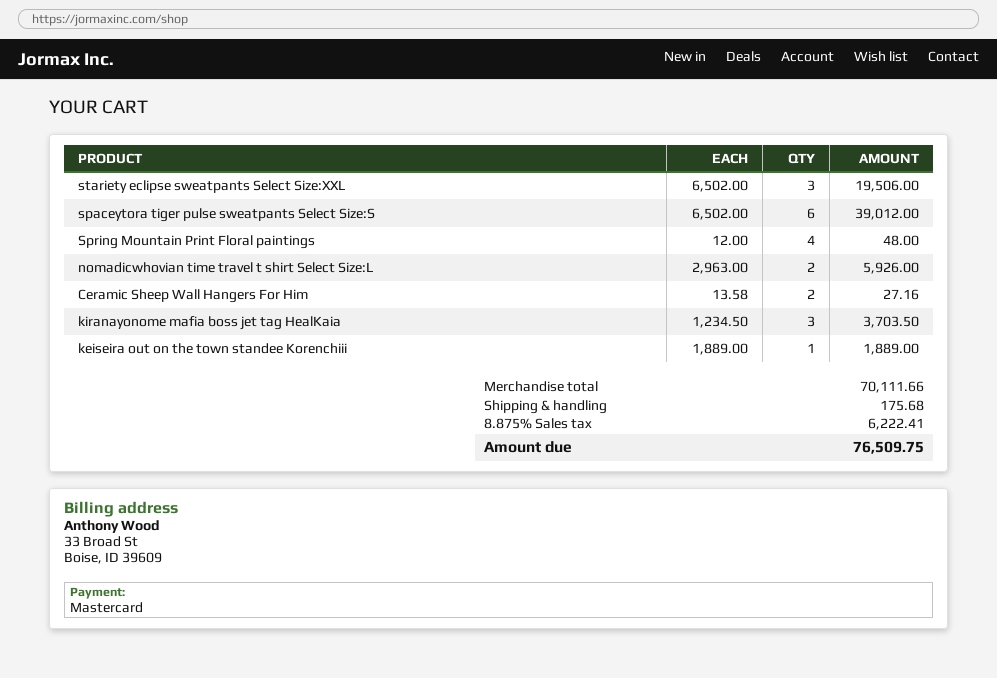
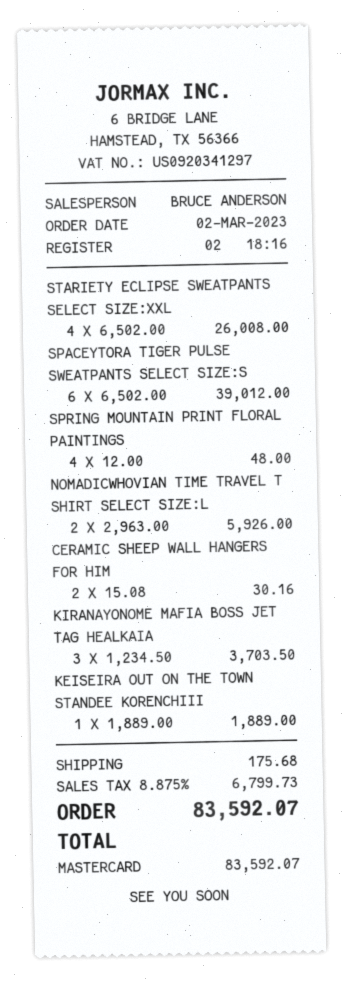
stariety eclipse sweatpants Select Size:XXL: 3 x 6502.00 = 19506.00 -> 4 x 6502.00 = 26008.00
Ceramic Sheep Wall Hangers For Him: 2 x 13.58 = 27.16 -> 2 x 15.08 = 30.16
tax: 8.875% = 6222.41 -> 8.875% = 6799.73
total: 76509.75 -> 83592.07

